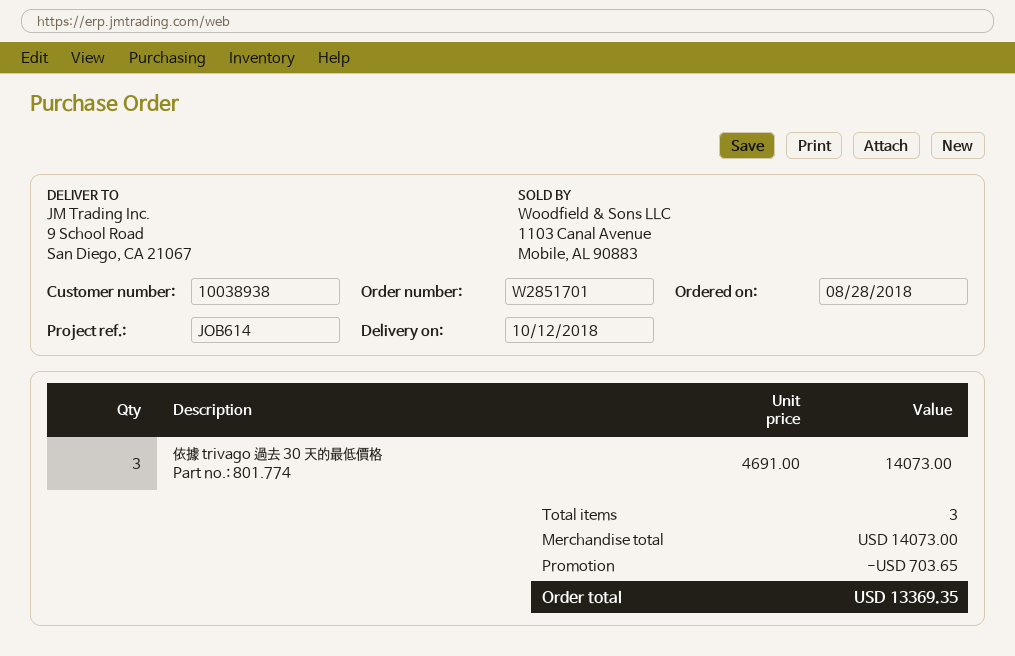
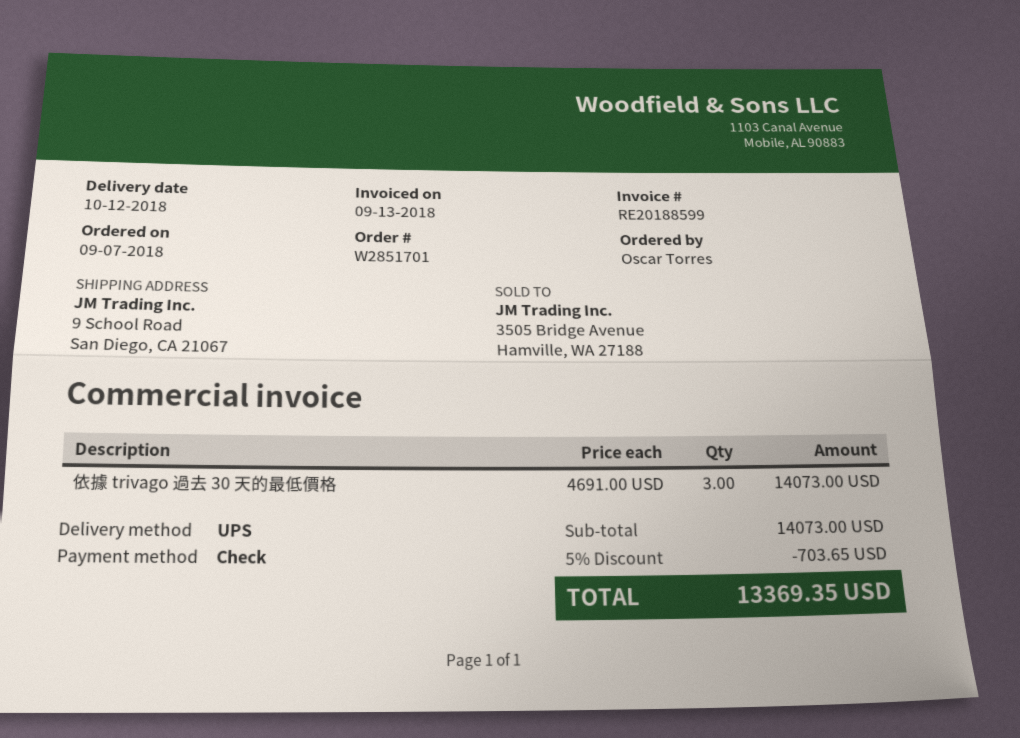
order date: 2018-08-28 -> 2018-09-07

